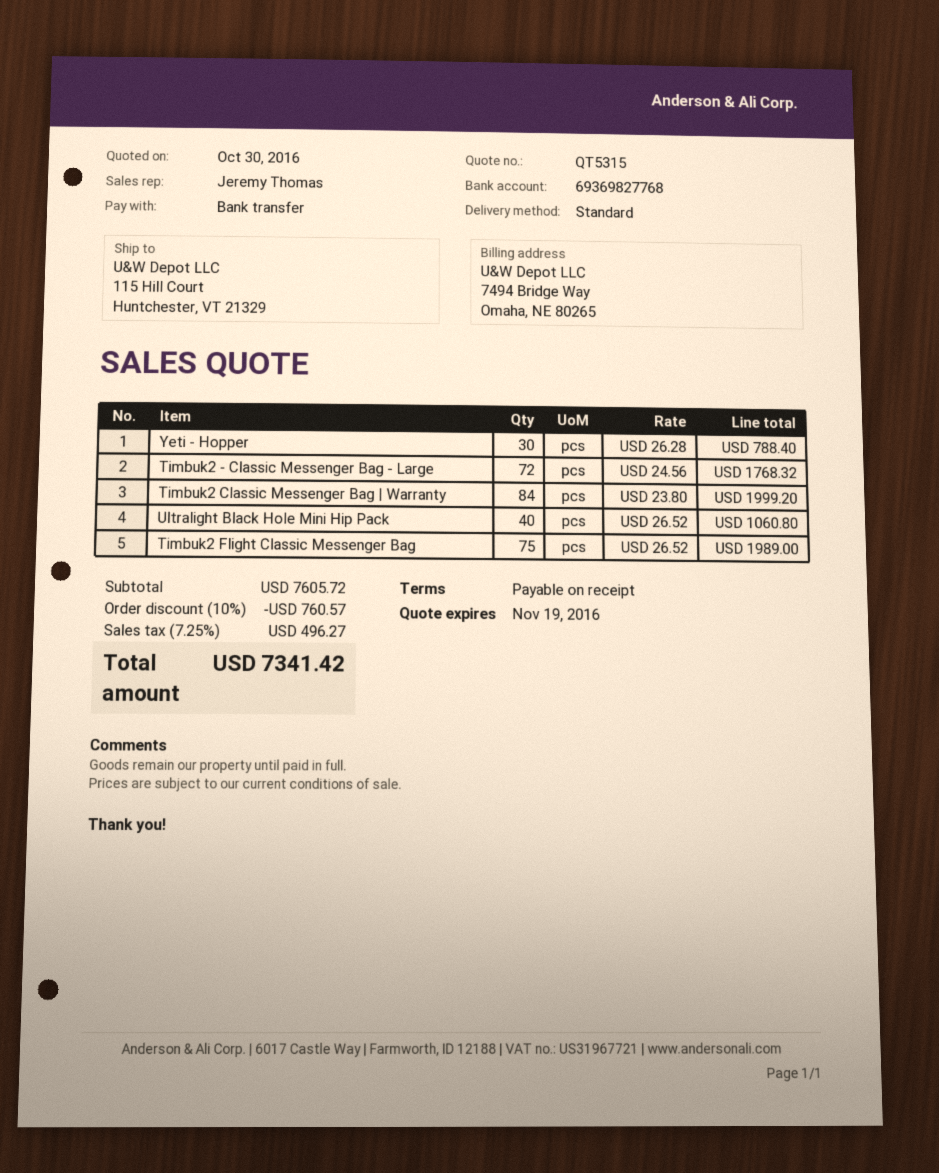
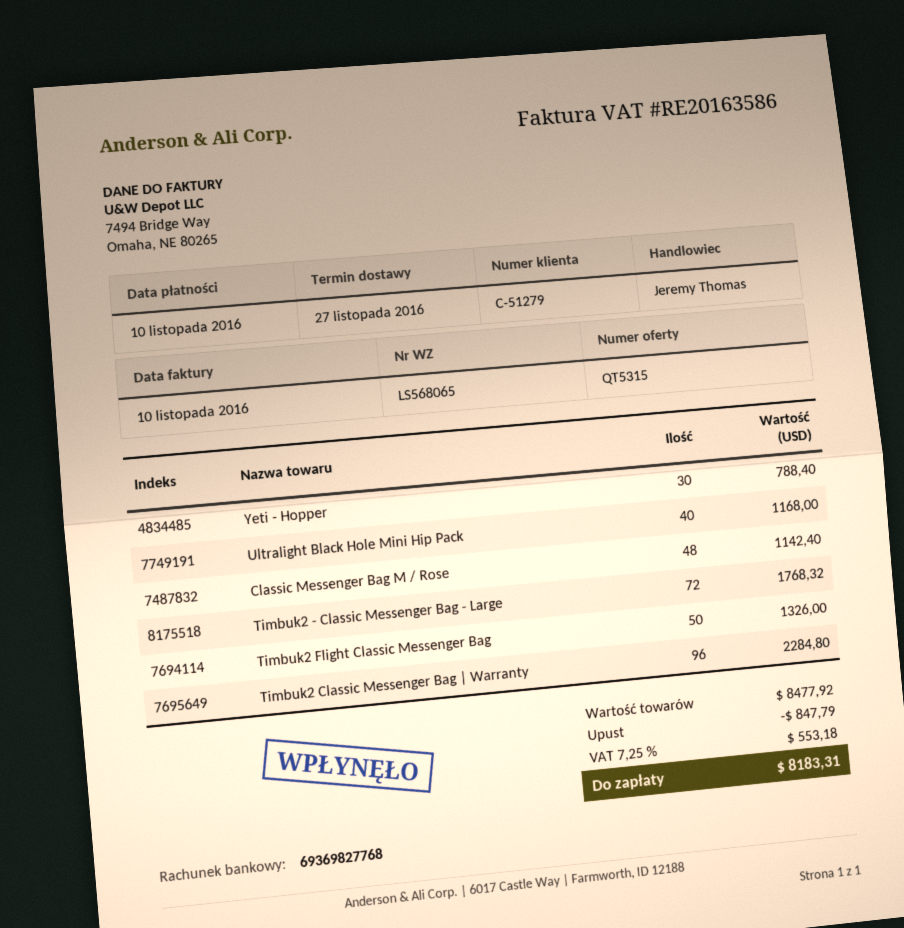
Timbuk2 Classic Messenger Bag | Warranty: 84 for 1999.20 -> 96 for 2284.80
Ultralight Black Hole Mini Hip Pack: 40 for 1060.80 -> 40 for 1168.00
Timbuk2 Flight Classic Messenger Bag: 75 for 1989.00 -> 50 for 1326.00
Classic Messenger Bag M / Rose: none -> 48 for 1142.40
subtotal: 7605.72 -> 8477.92
discount: 760.57 -> 847.79
tax: 7.25% = 496.27 -> 7.25% = 553.18
total: 7341.42 -> 8183.31

